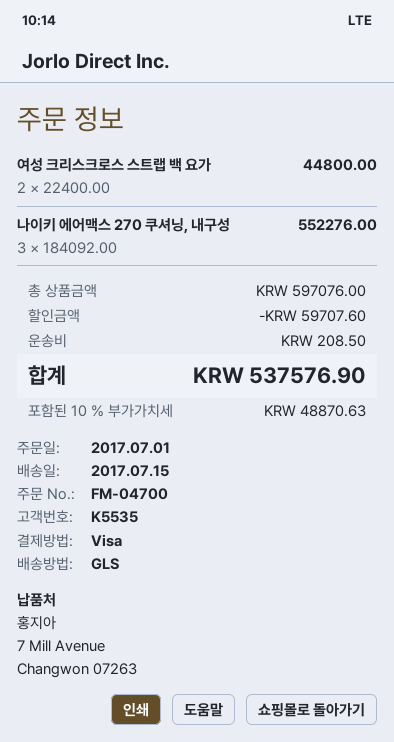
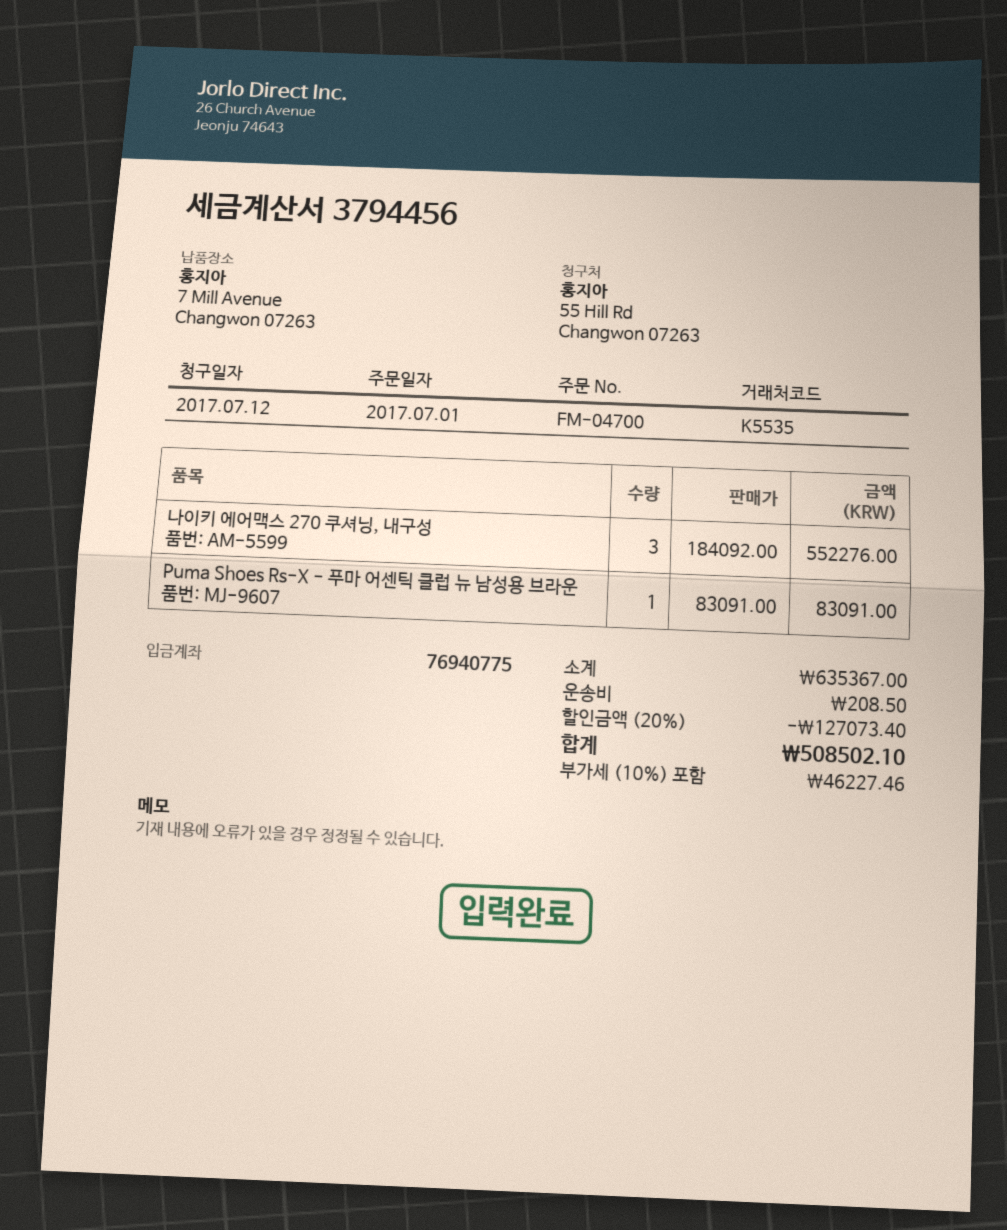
여성 크리스크로스 스트랩 백 요가: 2 x 22400.00 = 44800.00 -> none
Puma Shoes Rs-X - 푸마 어센틱 클럽 뉴 남성용 브라운: none -> 1 x 83091.00 = 83091.00
subtotal: 597076.00 -> 635367.00
discount: 59707.60 -> 127073.40
tax: 10% = 48870.63 -> 10% = 46227.46
total: 537576.90 -> 508502.10

